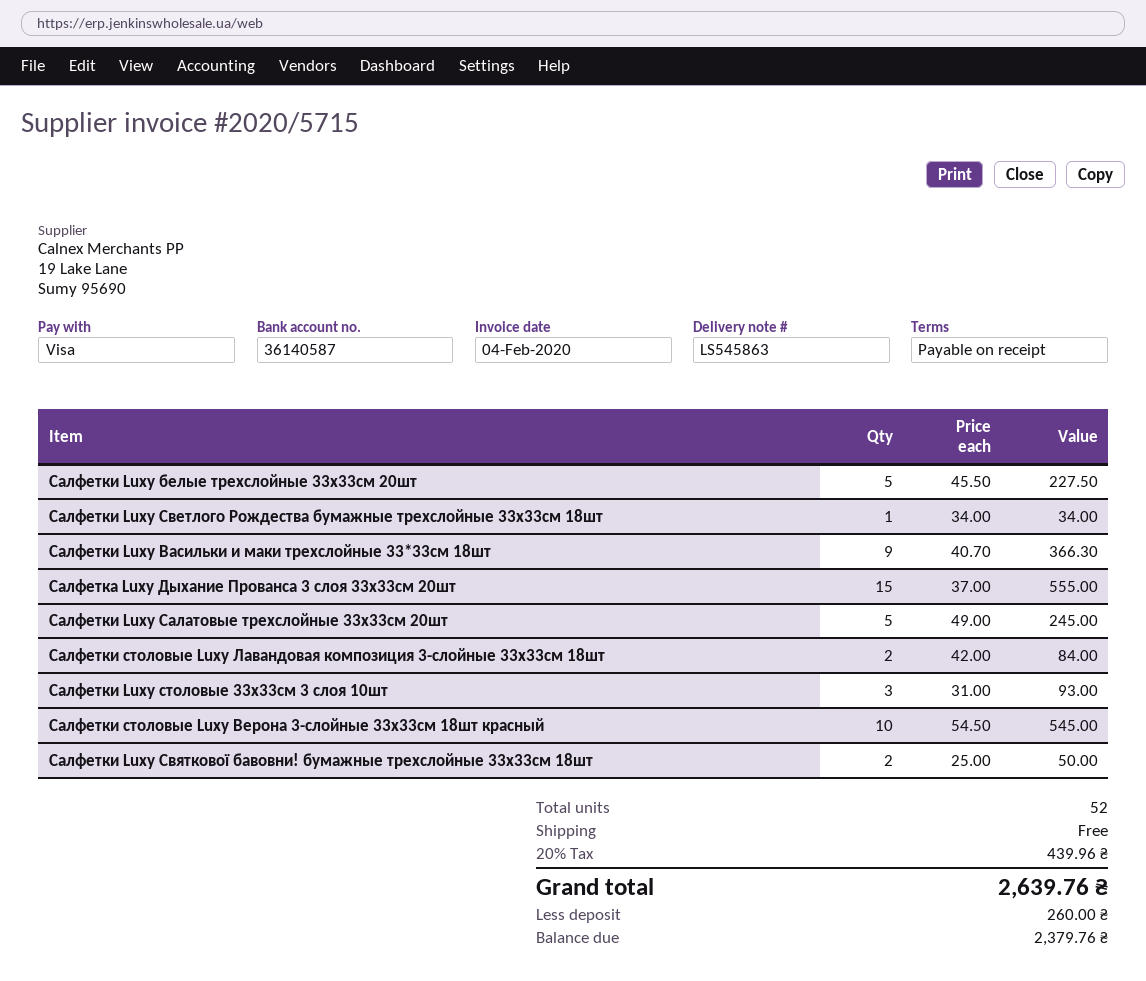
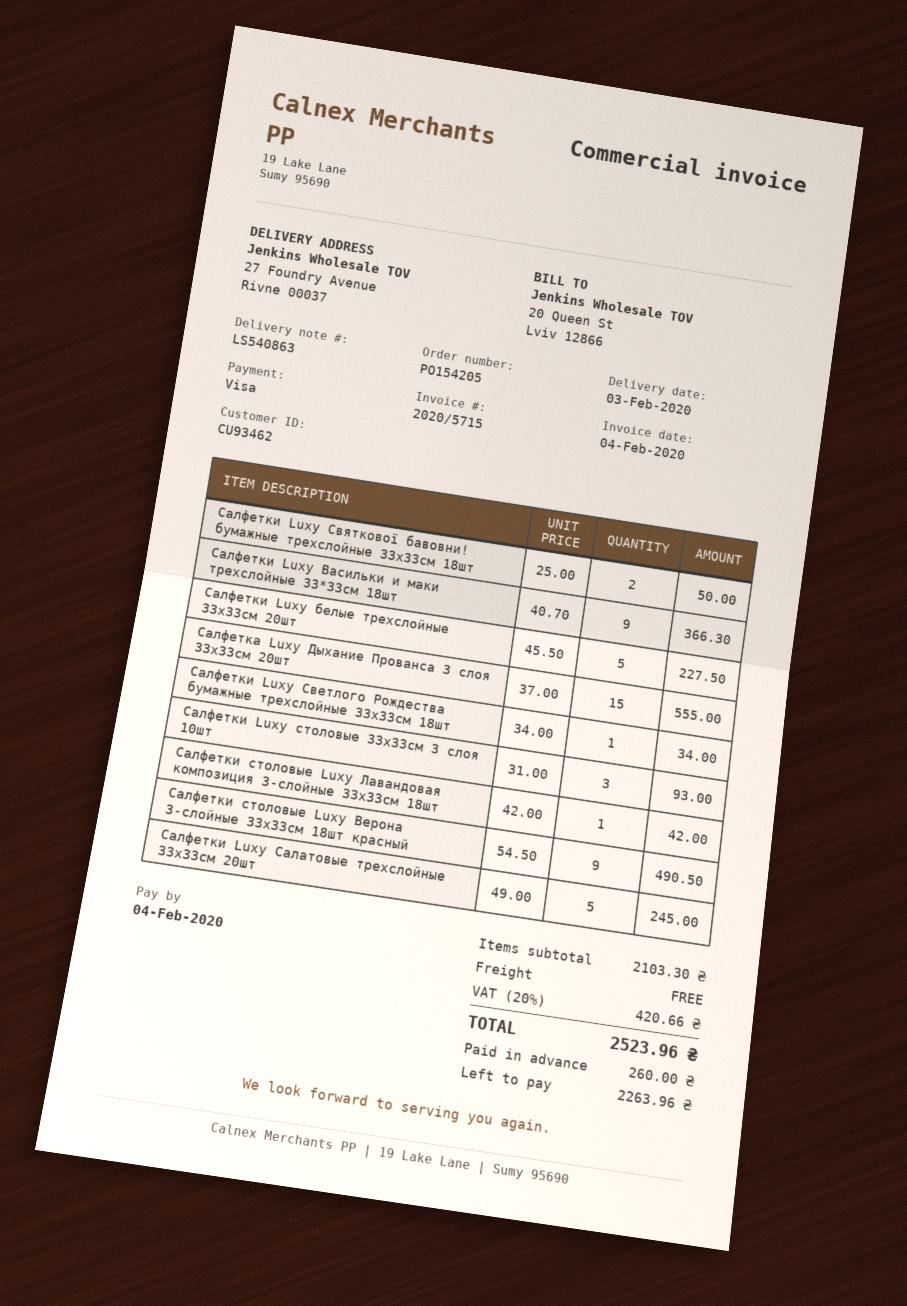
delivery note number: LS545863 -> LS540863
Салфетки столовые Luxy Лавандовая композиция 3-слойные 33х33см 18шт: 2 x 42.00 = 84.00 -> 1 x 42.00 = 42.00
Салфетки столовые Luxy Верона 3-слойные 33х33см 18шт красный: 10 x 54.50 = 545.00 -> 9 x 54.50 = 490.50
tax: 20% = 439.96 -> 20% = 420.66
total: 2639.76 -> 2523.96
balance: 2379.76 -> 2263.96

